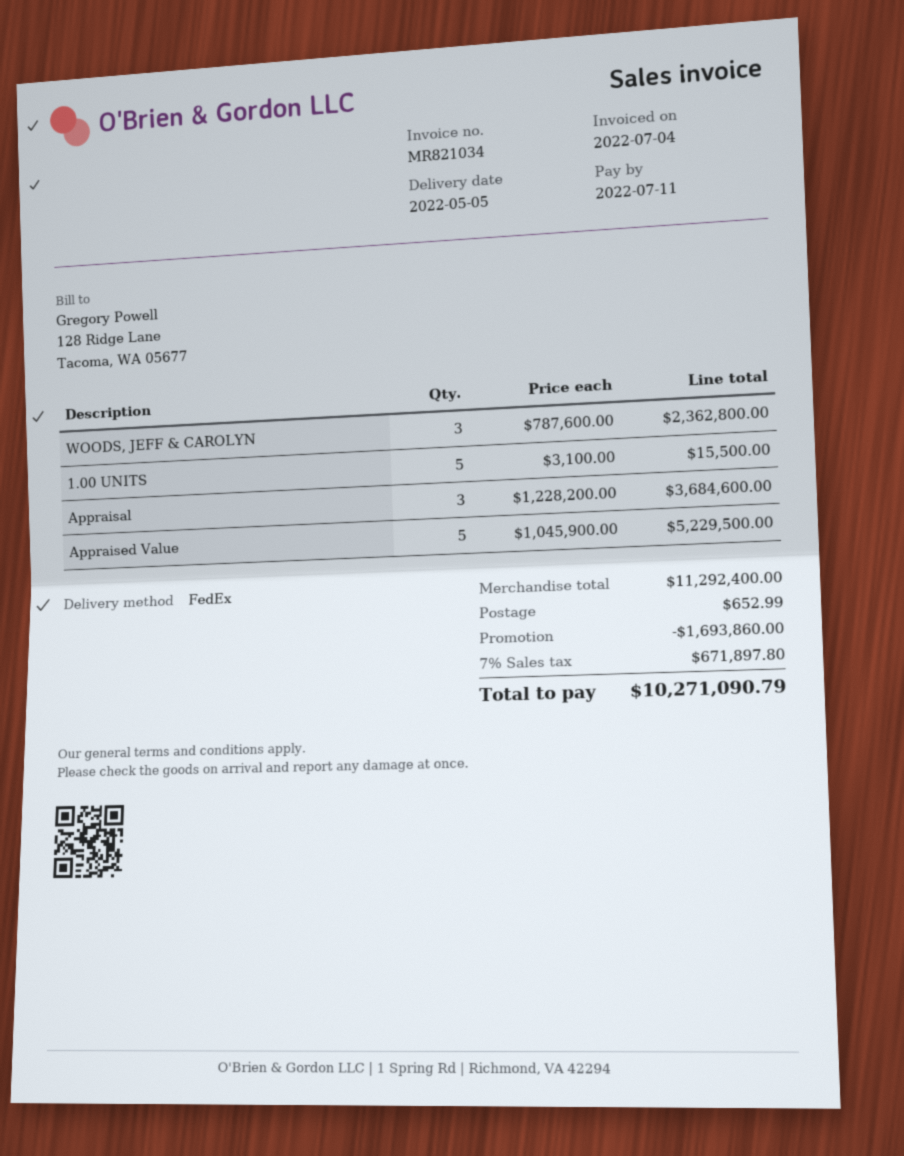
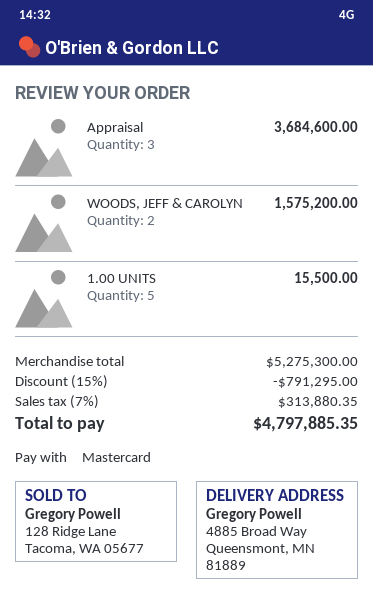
WOODS, JEFF & CAROLYN: 3 for 2362800.00 -> 2 for 1575200.00
Appraised Value: 5 for 5229500.00 -> none
subtotal: 11292400.00 -> 5275300.00
discount: 1693860.00 -> 791295.00
shipping: 652.99 -> none
tax: 7% = 671897.80 -> 7% = 313880.35
total: 10271090.79 -> 4797885.35

